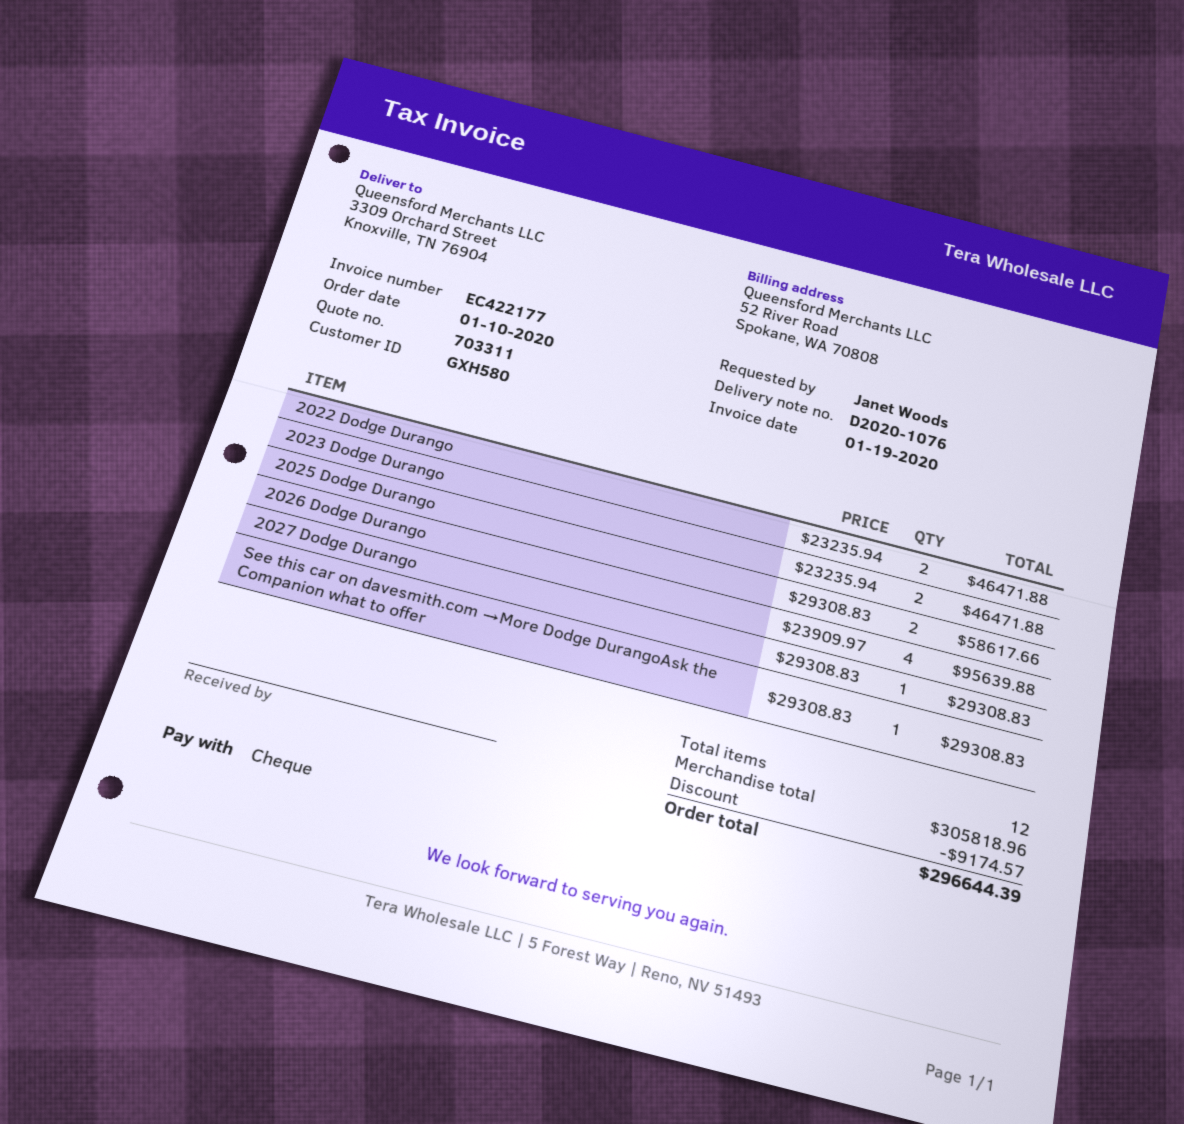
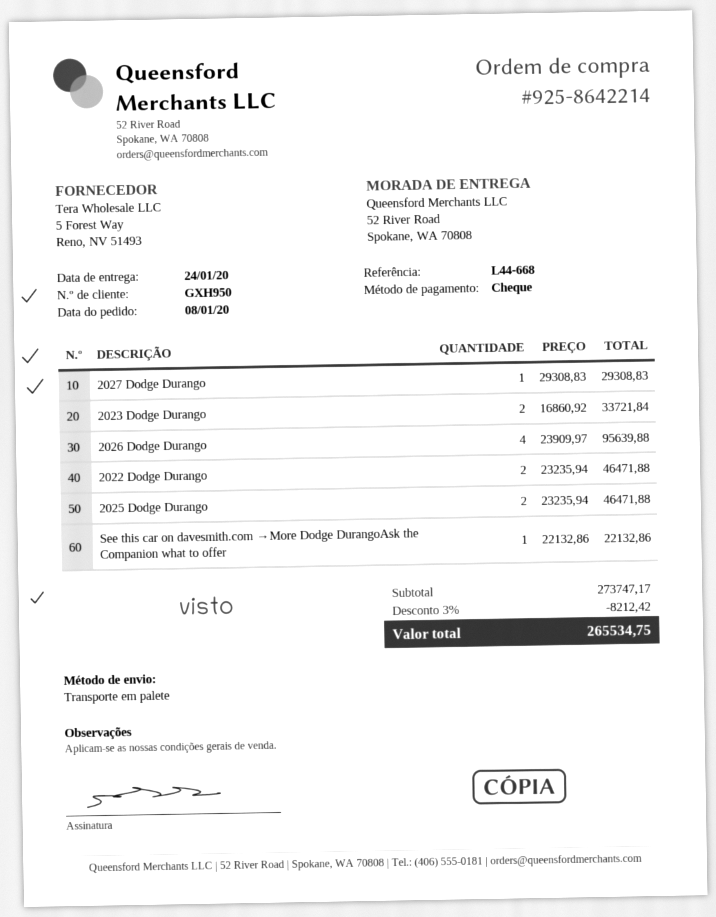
order date: 2020-01-10 -> 2020-01-08
customer number: GXH580 -> GXH950
ship to: 3309 Orchard Street, Knoxville, TN 76904 -> 52 River Road, Spokane, WA 70808
2023 Dodge Durango: 2 x 23235.94 = 46471.88 -> 2 x 16860.92 = 33721.84
2025 Dodge Durango: 2 x 29308.83 = 58617.66 -> 2 x 23235.94 = 46471.88
See this car on davesmith.com →More Dodge DurangoAsk the Companion what to offer: 1 x 29308.83 = 29308.83 -> 1 x 22132.86 = 22132.86
subtotal: 305818.96 -> 273747.17
discount: 9174.57 -> 8212.42
total: 296644.39 -> 265534.75

